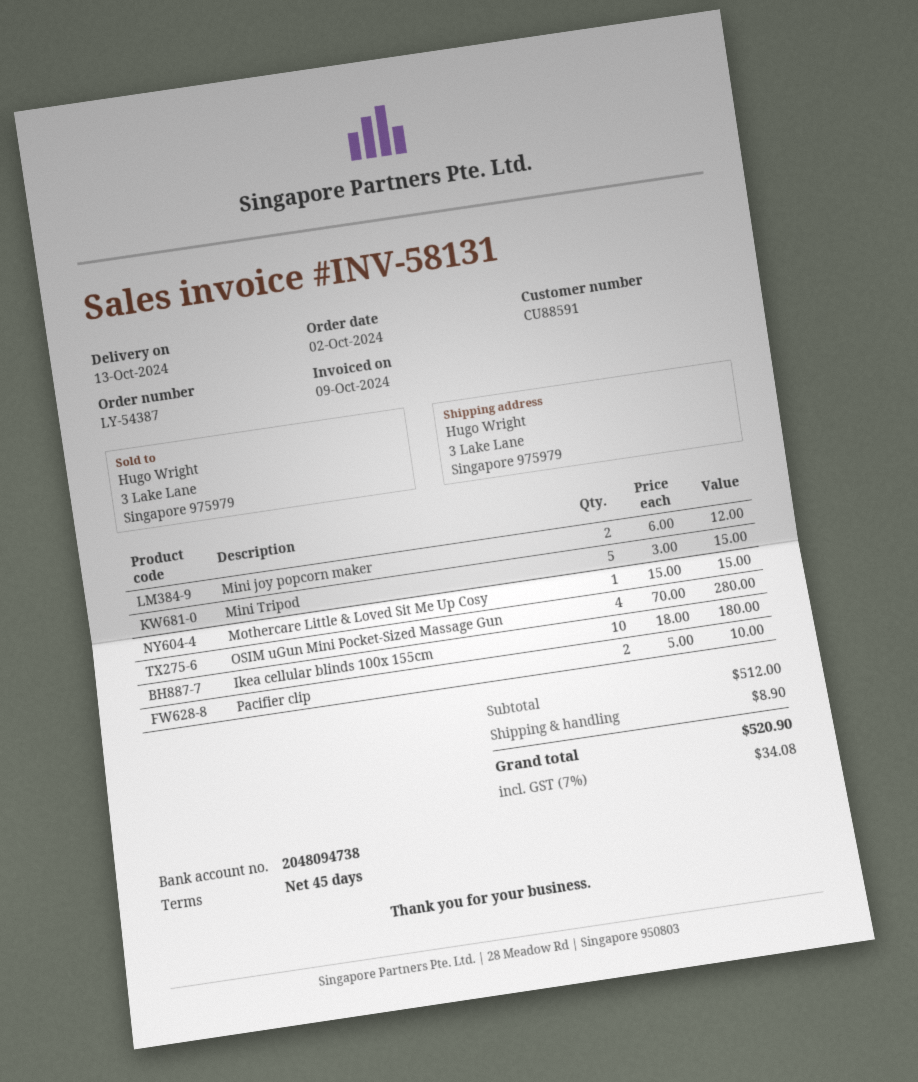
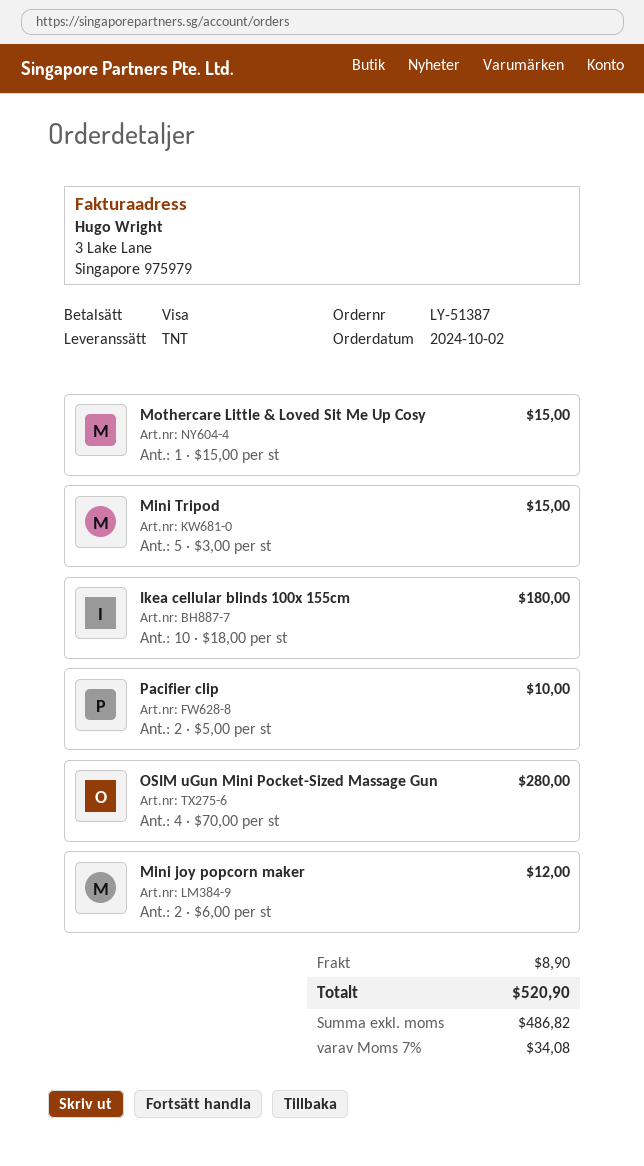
order number: LY-54387 -> LY-51387

